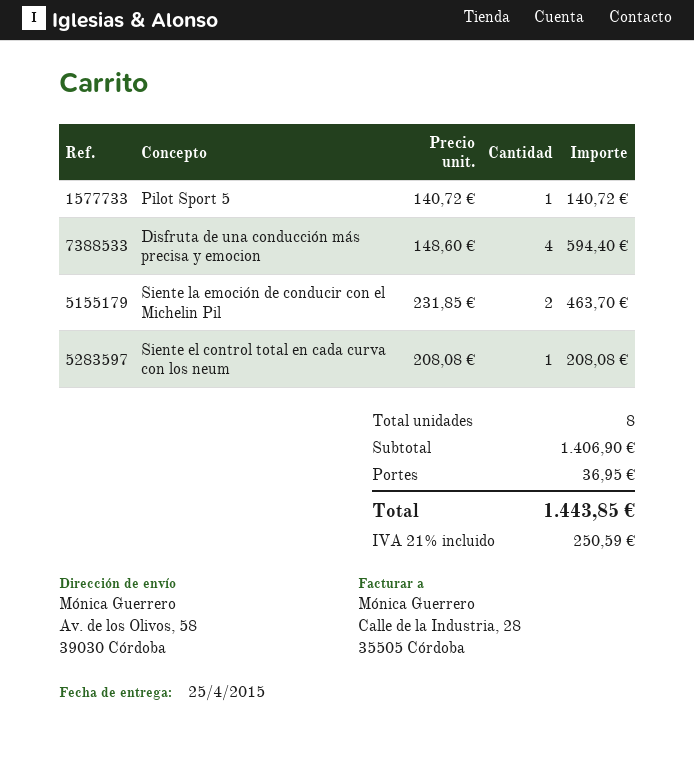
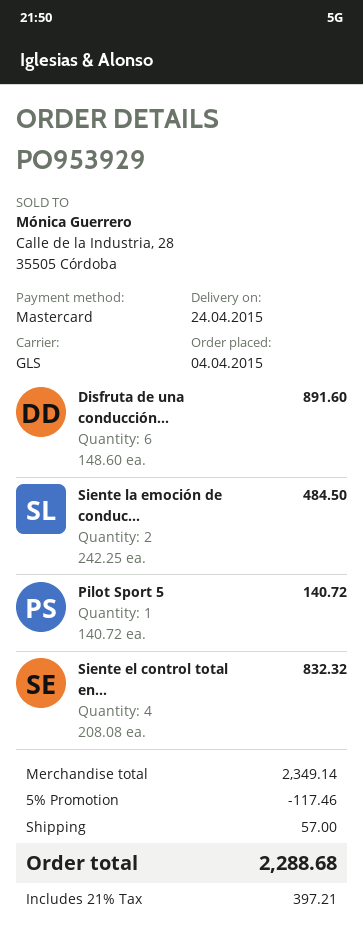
delivery date: 2015-04-25 -> 2015-04-24
Disfruta de una conducción más precisa y emocion: 4 x 148.60 = 594.40 -> 6 x 148.60 = 891.60
Siente la emoción de conducir con el Michelin Pil: 2 x 231.85 = 463.70 -> 2 x 242.25 = 484.50
Siente el control total en cada curva con los neum: 1 x 208.08 = 208.08 -> 4 x 208.08 = 832.32
subtotal: 1406.90 -> 2349.14
discount: none -> 5% = 117.46
shipping: 36.95 -> 57.00
tax: 21% = 250.59 -> 21% = 397.21
total: 1443.85 -> 2288.68

